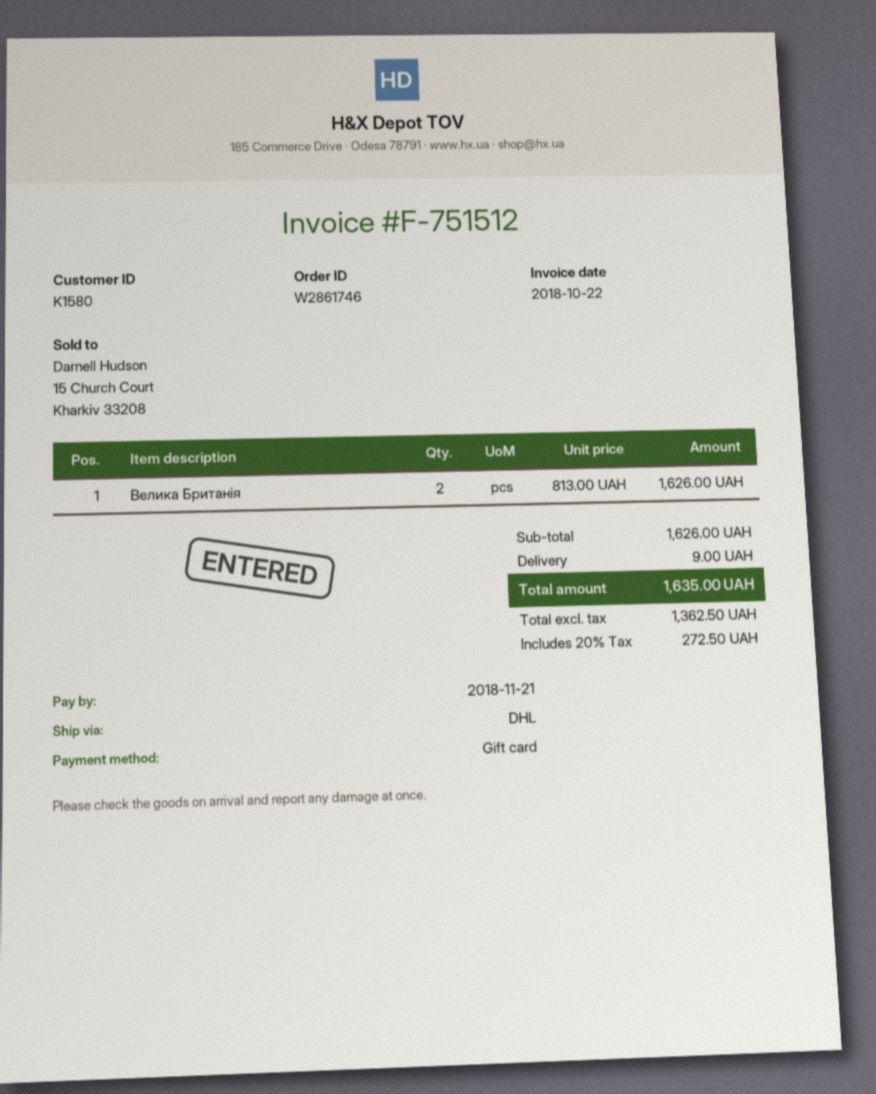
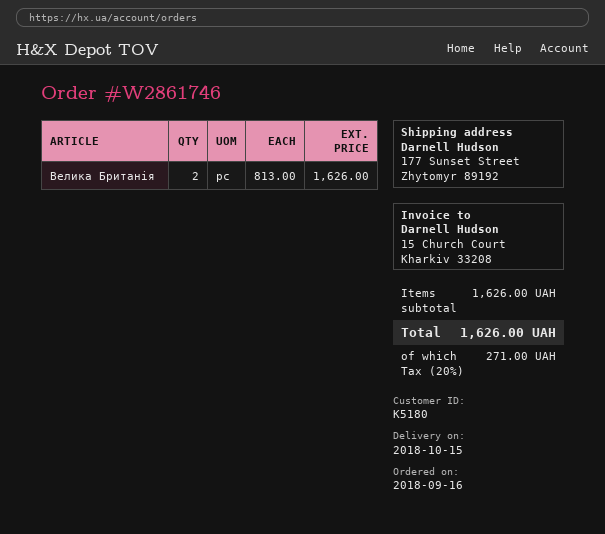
customer number: K1580 -> K5180
shipping: 9.00 -> none
tax: 20% = 272.50 -> 20% = 271.00
total: 1635.00 -> 1626.00

